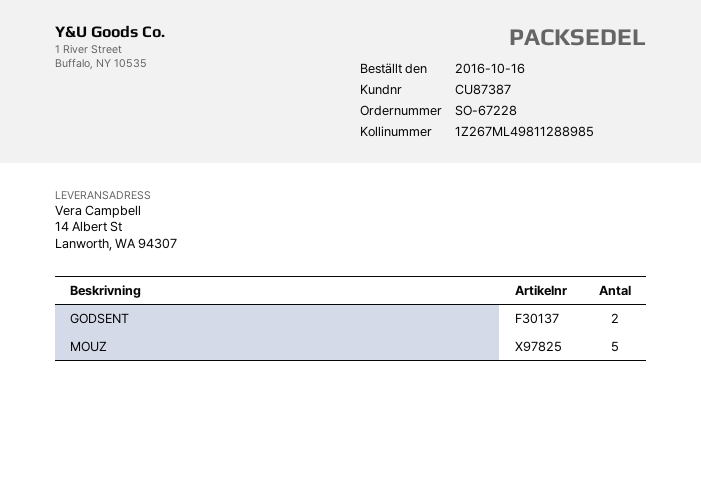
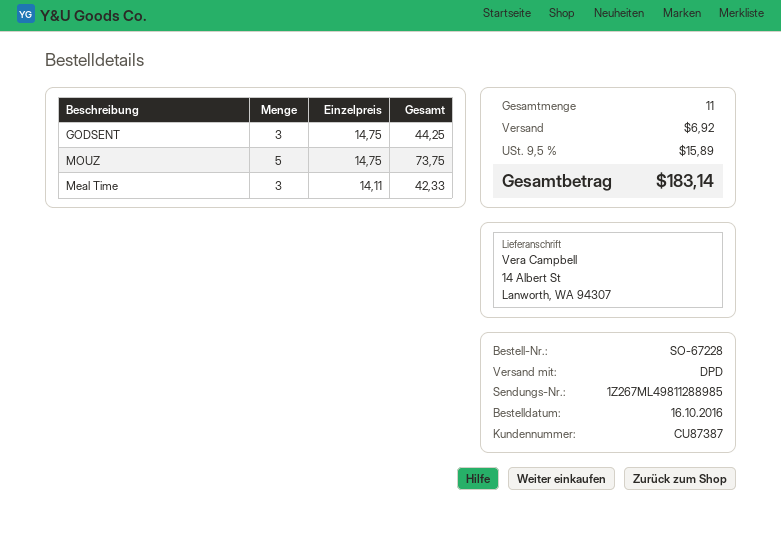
GODSENT: 2 -> 3
Meal Time: none -> 3

